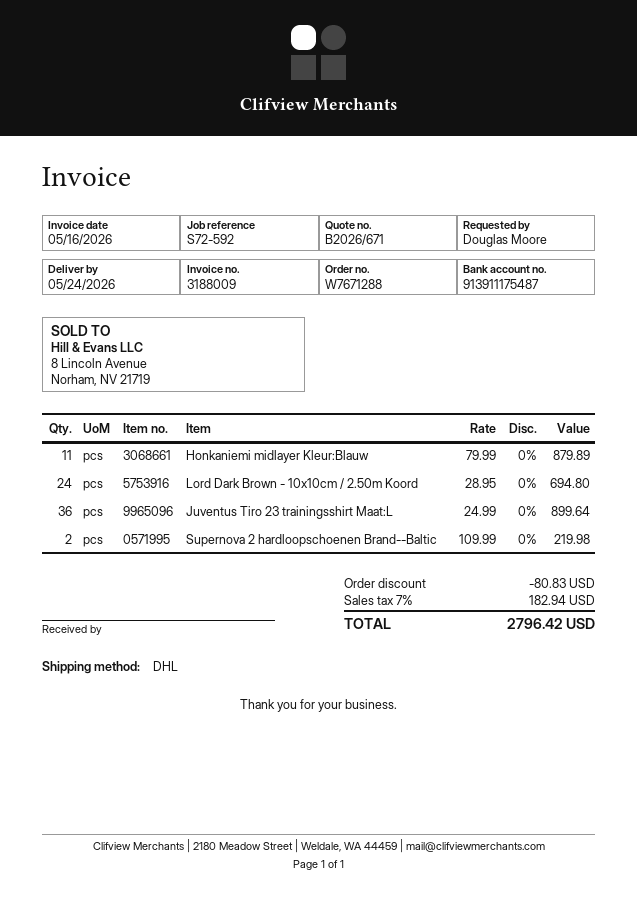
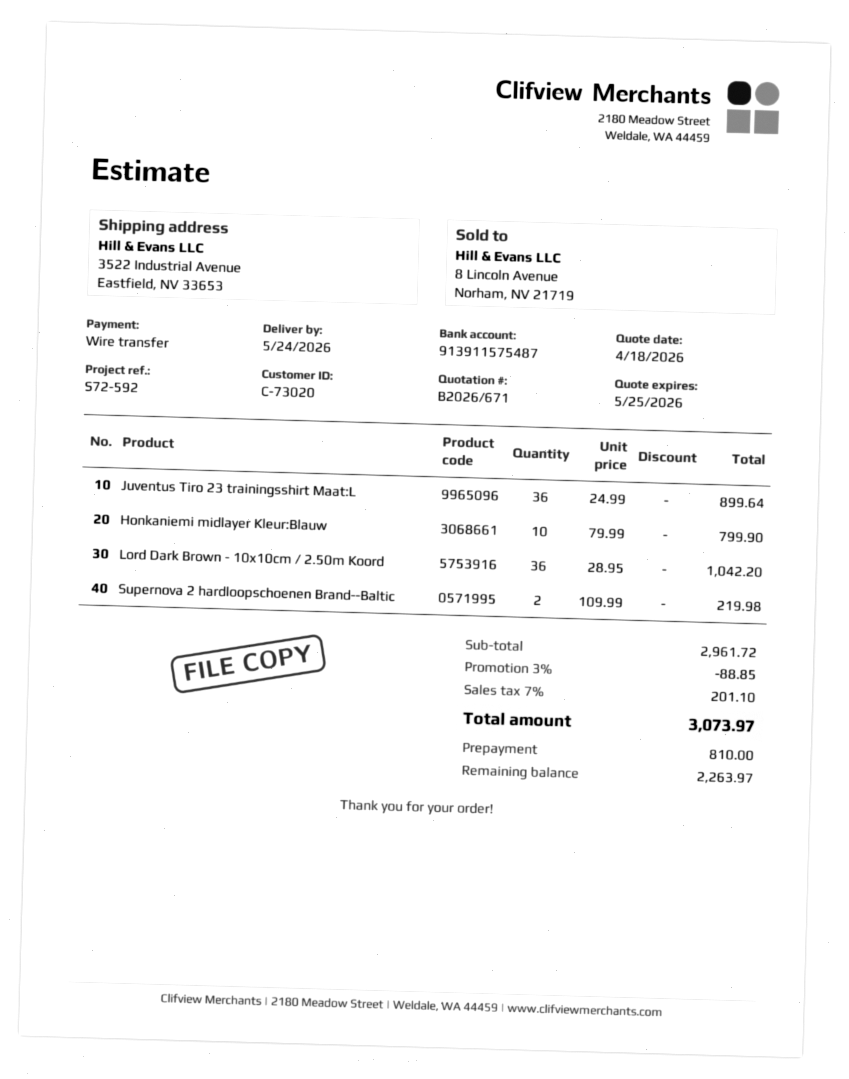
bank account: 913911175487 -> 913911575487
Honkaniemi midlayer Kleur:Blauw: 11 x 79.99 = 879.89 -> 10 x 79.99 = 799.90
Lord Dark Brown - 10x10cm / 2.50m Koord: 24 x 28.95 = 694.80 -> 36 x 28.95 = 1042.20
discount: 80.83 -> 88.85
tax: 7% = 182.94 -> 7% = 201.10
total: 2796.42 -> 3073.97

